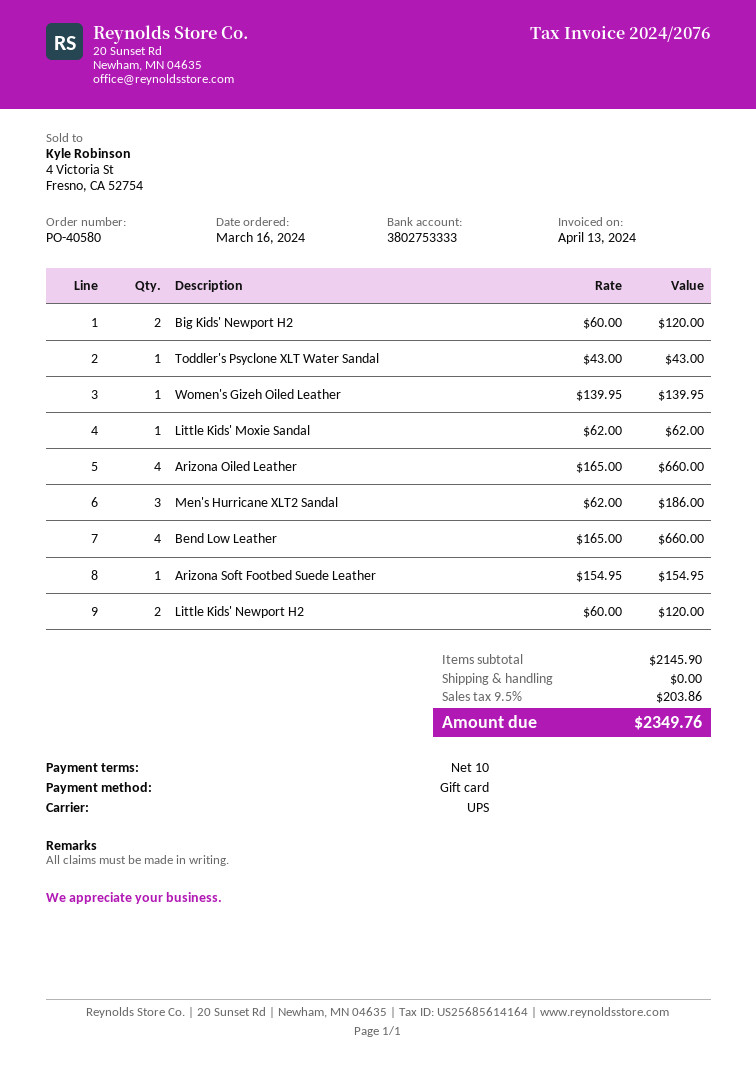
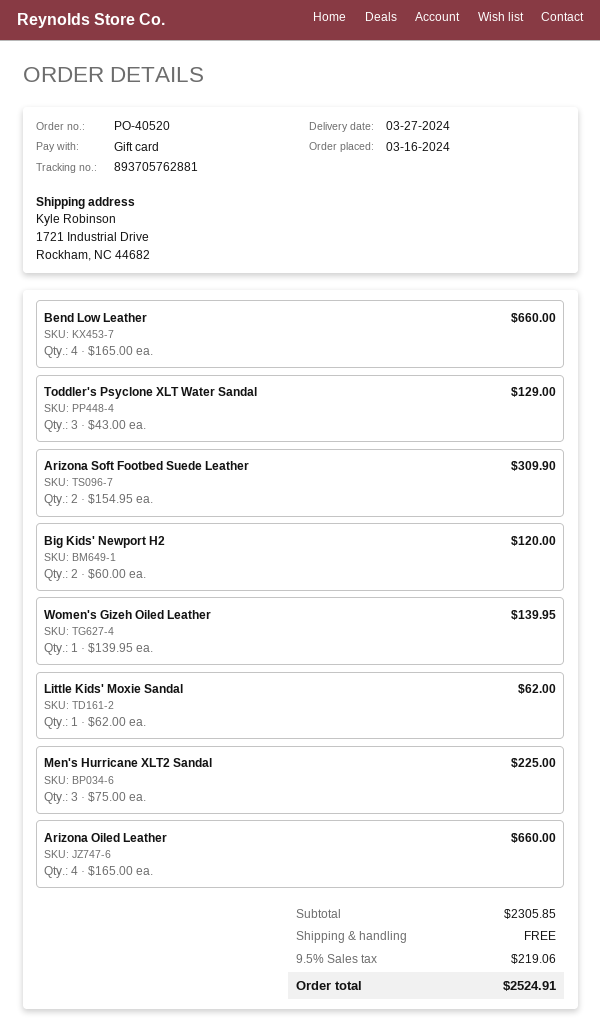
order number: PO-40580 -> PO-40520
Toddler's Psyclone XLT Water Sandal: 1 x 43.00 = 43.00 -> 3 x 43.00 = 129.00
Men's Hurricane XLT2 Sandal: 3 x 62.00 = 186.00 -> 3 x 75.00 = 225.00
Arizona Soft Footbed Suede Leather: 1 x 154.95 = 154.95 -> 2 x 154.95 = 309.90
Little Kids' Newport H2: 2 x 60.00 = 120.00 -> none
subtotal: 2145.90 -> 2305.85
tax: 9.5% = 203.86 -> 9.5% = 219.06
total: 2349.76 -> 2524.91

